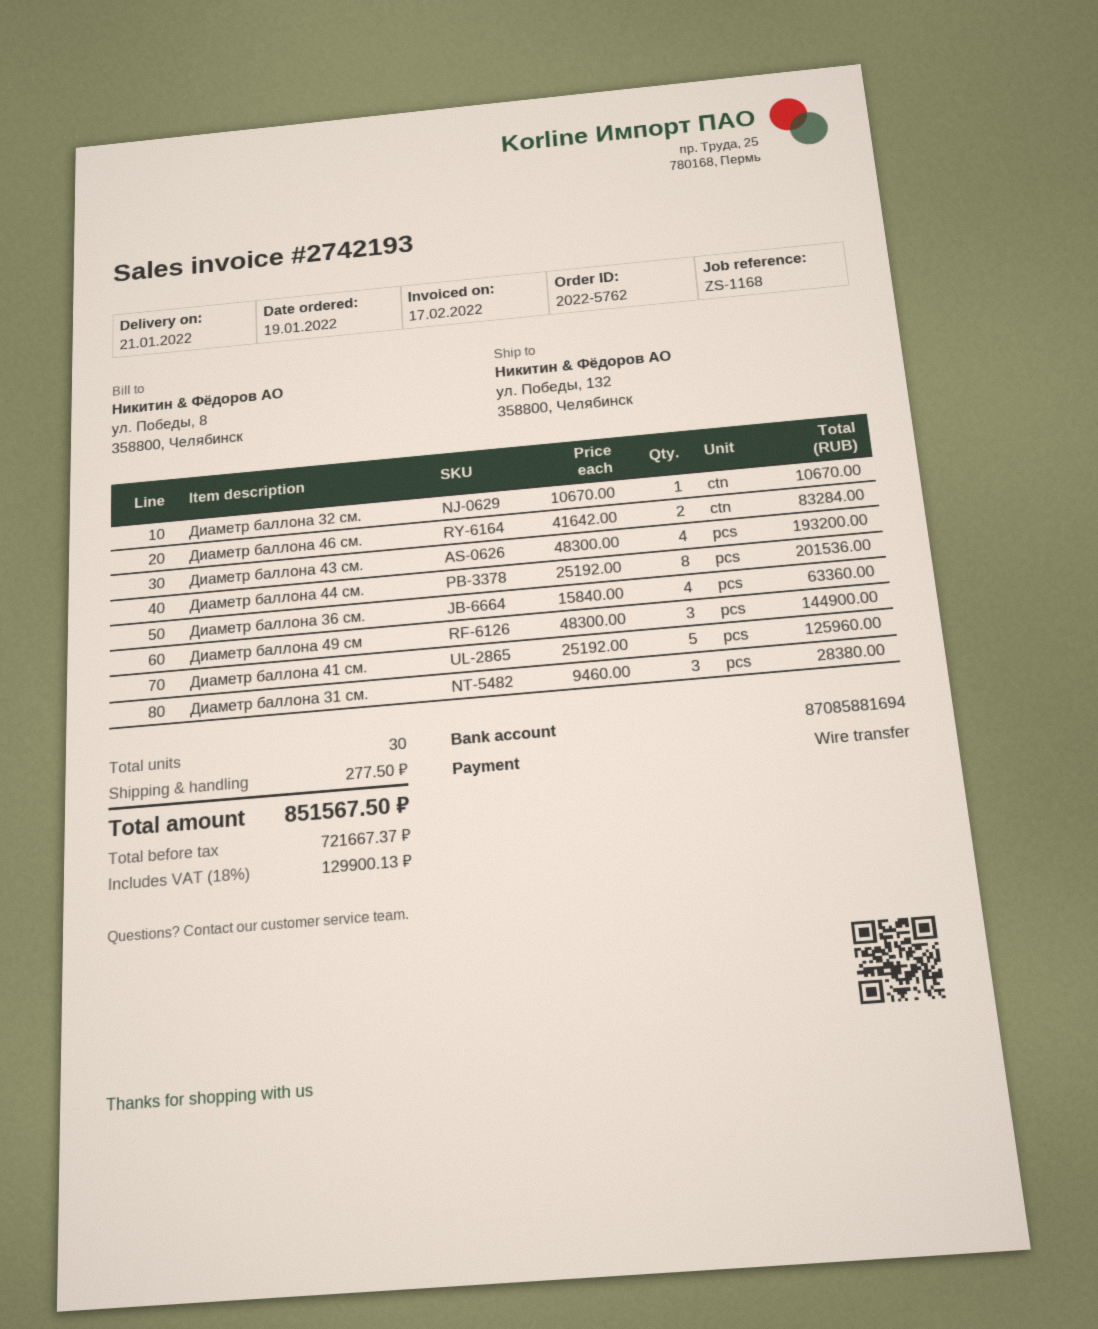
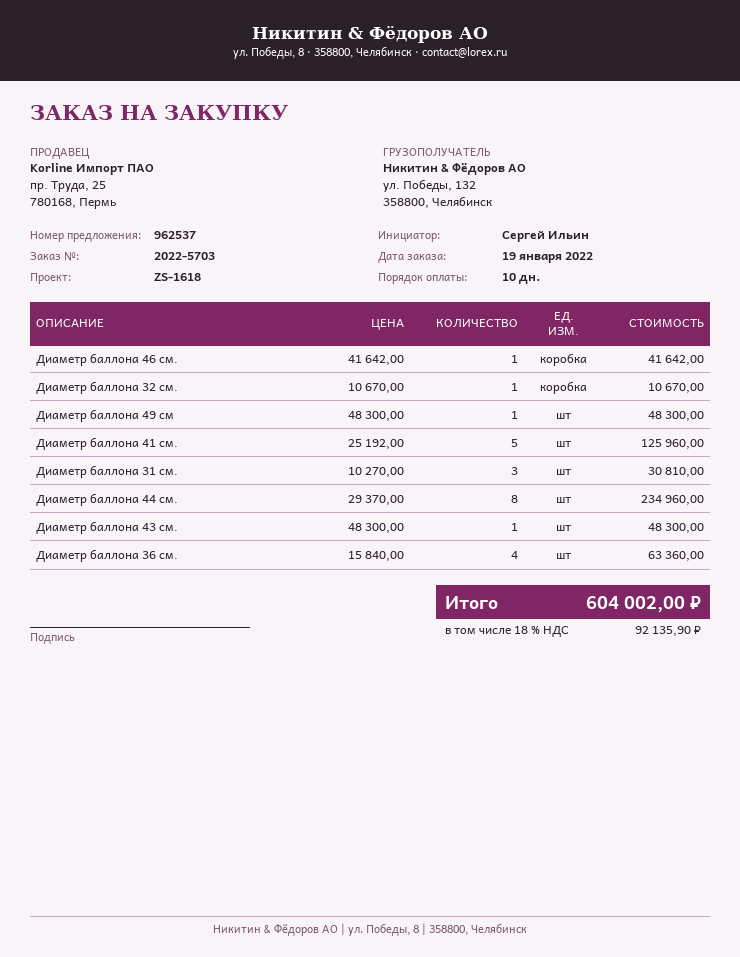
order number: 2022-5762 -> 2022-5703
reference: ZS-1168 -> ZS-1618
Диаметр баллона 46 см.: 2 x 41642.00 = 83284.00 -> 1 x 41642.00 = 41642.00
Диаметр баллона 43 см.: 4 x 48300.00 = 193200.00 -> 1 x 48300.00 = 48300.00
Диаметр баллона 44 см.: 8 x 25192.00 = 201536.00 -> 8 x 29370.00 = 234960.00
Диаметр баллона 49 см: 3 x 48300.00 = 144900.00 -> 1 x 48300.00 = 48300.00
Диаметр баллона 31 см.: 3 x 9460.00 = 28380.00 -> 3 x 10270.00 = 30810.00
shipping: 277.50 -> none
tax: 18% = 129900.13 -> 18% = 92135.90
total: 851567.50 -> 604002.00

